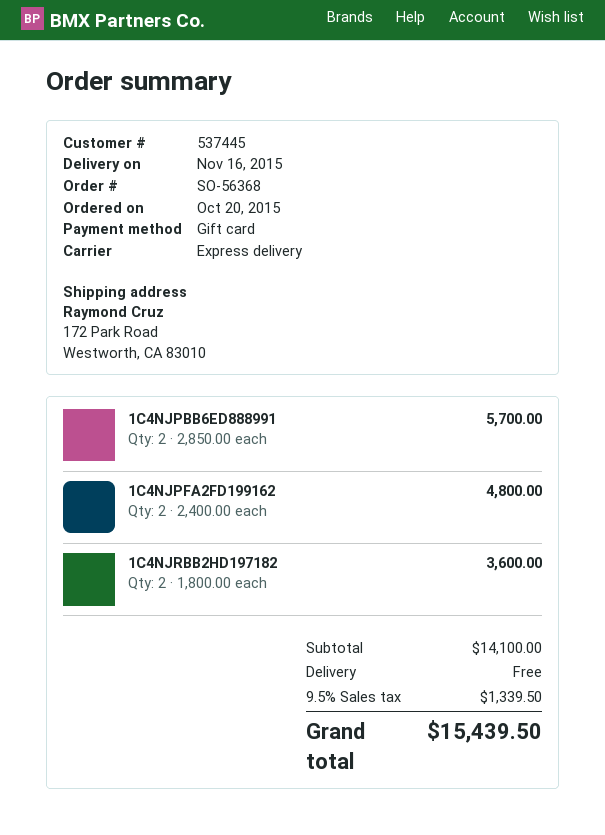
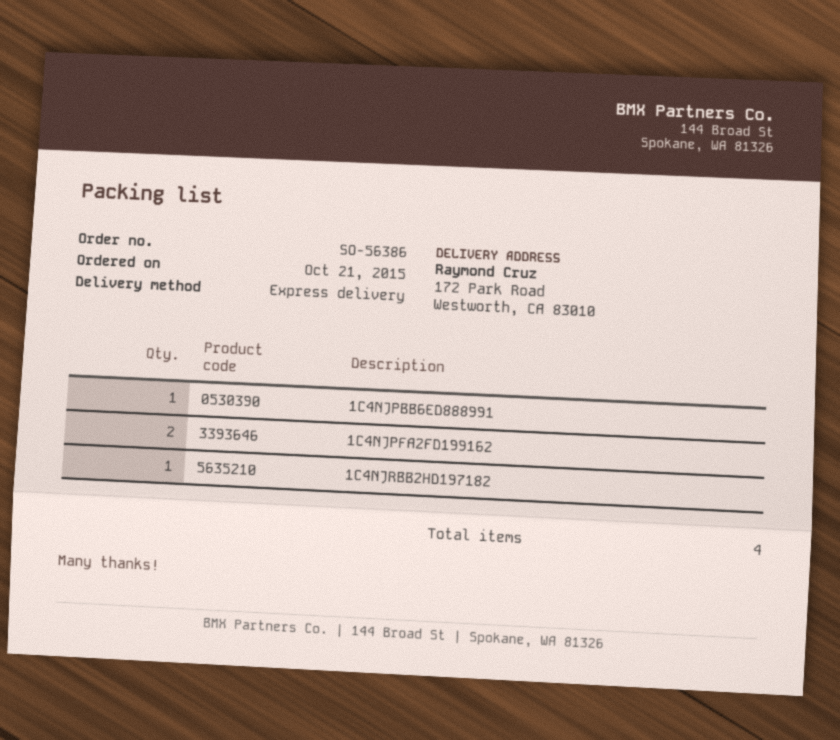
order number: SO-56368 -> SO-56386
order date: 2015-10-20 -> 2015-10-21
1C4NJPBB6ED888991: 2 -> 1
1C4NJRBB2HD197182: 2 -> 1

